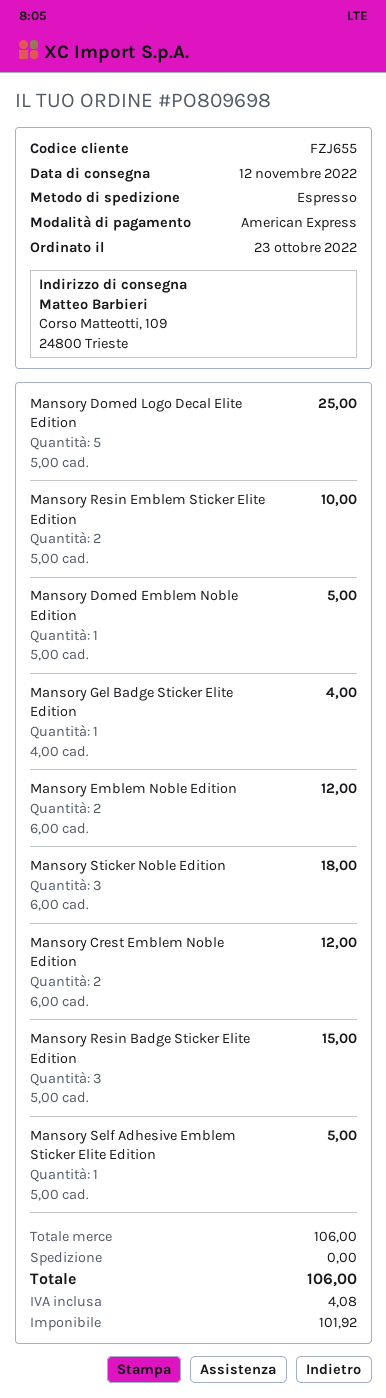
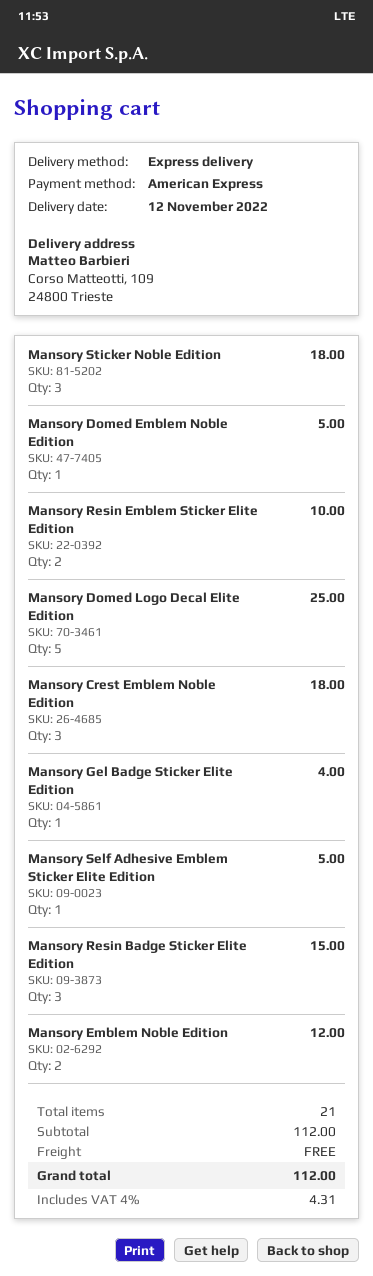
Mansory Crest Emblem Noble Edition: 2 for 12.00 -> 3 for 18.00
subtotal: 106.00 -> 112.00
tax: 4.08 -> 4.31
total: 106.00 -> 112.00

